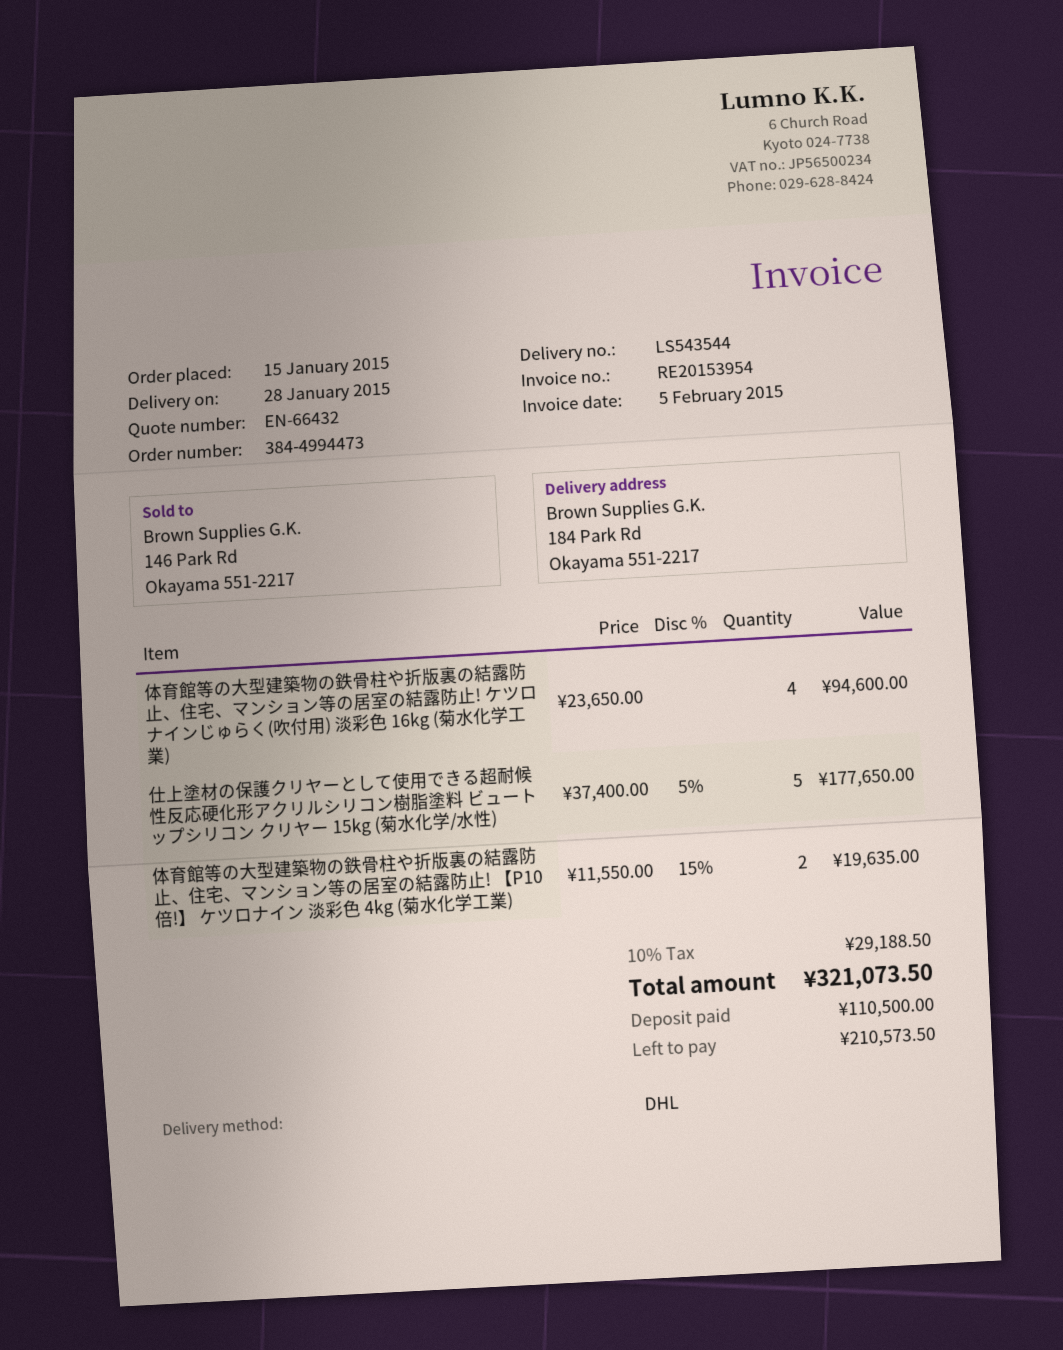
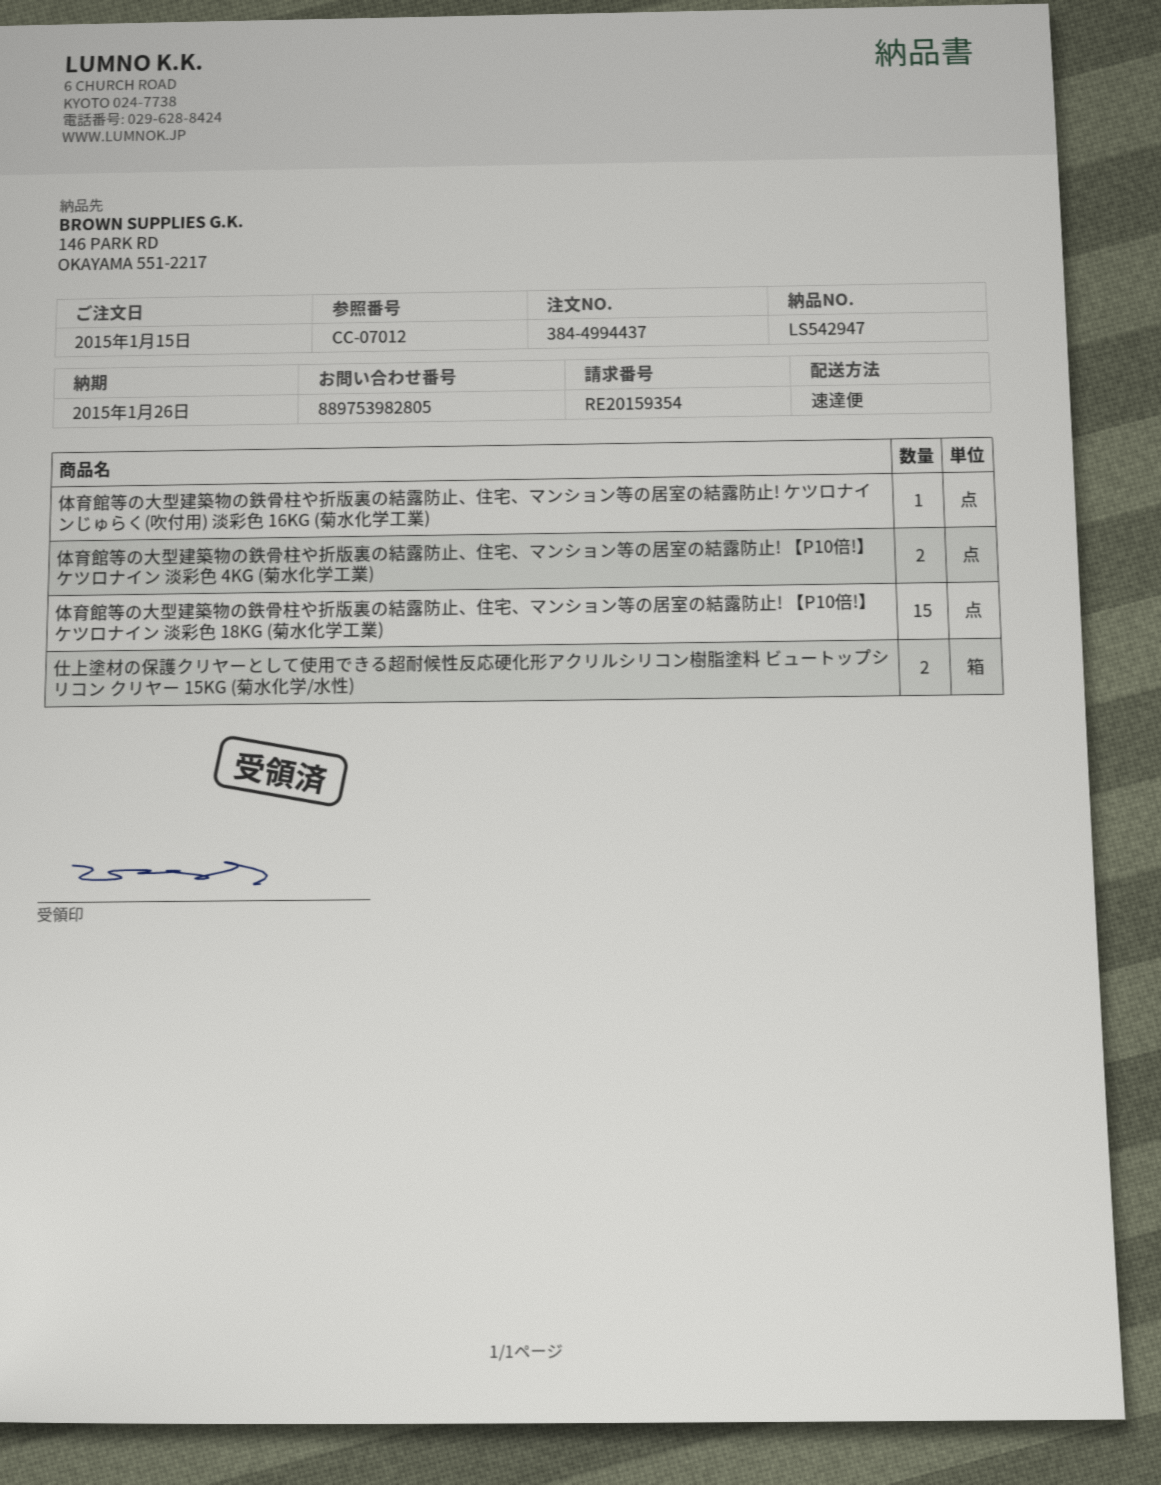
order number: 384-4994473 -> 384-4994437
delivery note number: LS543544 -> LS542947
delivery date: 2015-01-28 -> 2015-01-26
invoice number: RE20153954 -> RE20159354
shipping method: DHL -> express
ship to: 184 Park Rd, Okayama 551-2217 -> 146 PARK RD, OKAYAMA 551-2217
体育館等の大型建築物の鉄骨柱や折版裏の結露防止、住宅、マンション等の居室の結露防止! ケツロナインじゅらく(吹付用) 淡彩色 16kg (菊水化学工業): 4 -> 1
仕上塗材の保護クリヤーとして使用できる超耐候性反応硬化形アクリルシリコン樹脂塗料 ビュートップシリコン クリヤー 15kg (菊水化学/水性): 5 -> 2
体育館等の大型建築物の鉄骨柱や折版裏の結露防止、住宅、マンション等の居室の結露防止! 【P10倍!】 ケツロナイン 淡彩色 18KG (菊水化学工業): none -> 15

